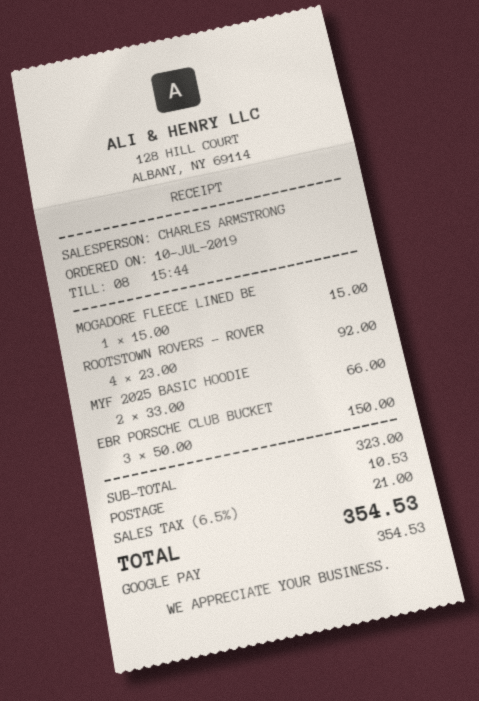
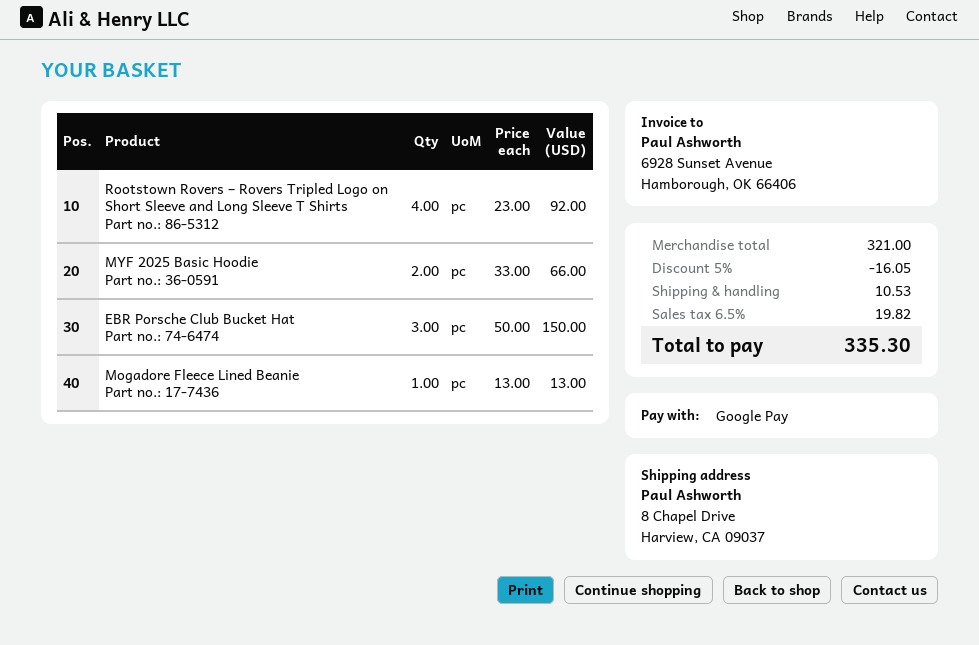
MOGADORE FLEECE LINED BE: 1 x 15.00 = 15.00 -> 1 x 13.00 = 13.00
subtotal: 323.00 -> 321.00
discount: none -> 5% = 16.05
tax: 6.5% = 21.00 -> 6.5% = 19.82
total: 354.53 -> 335.30

